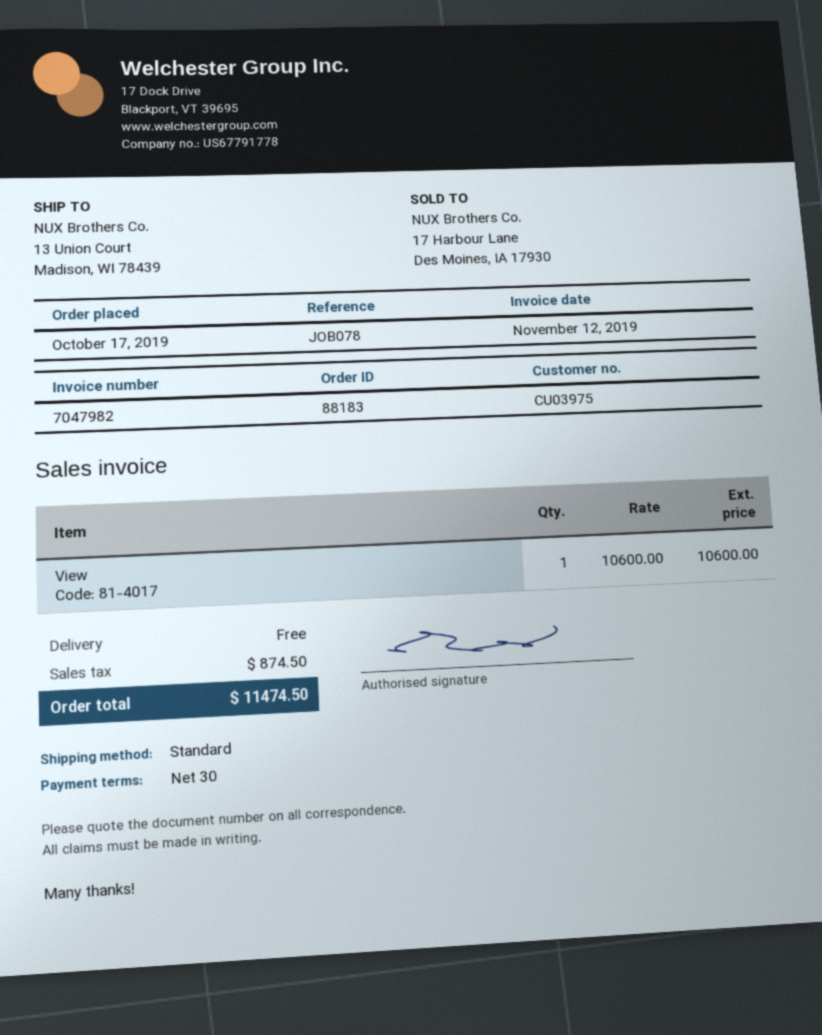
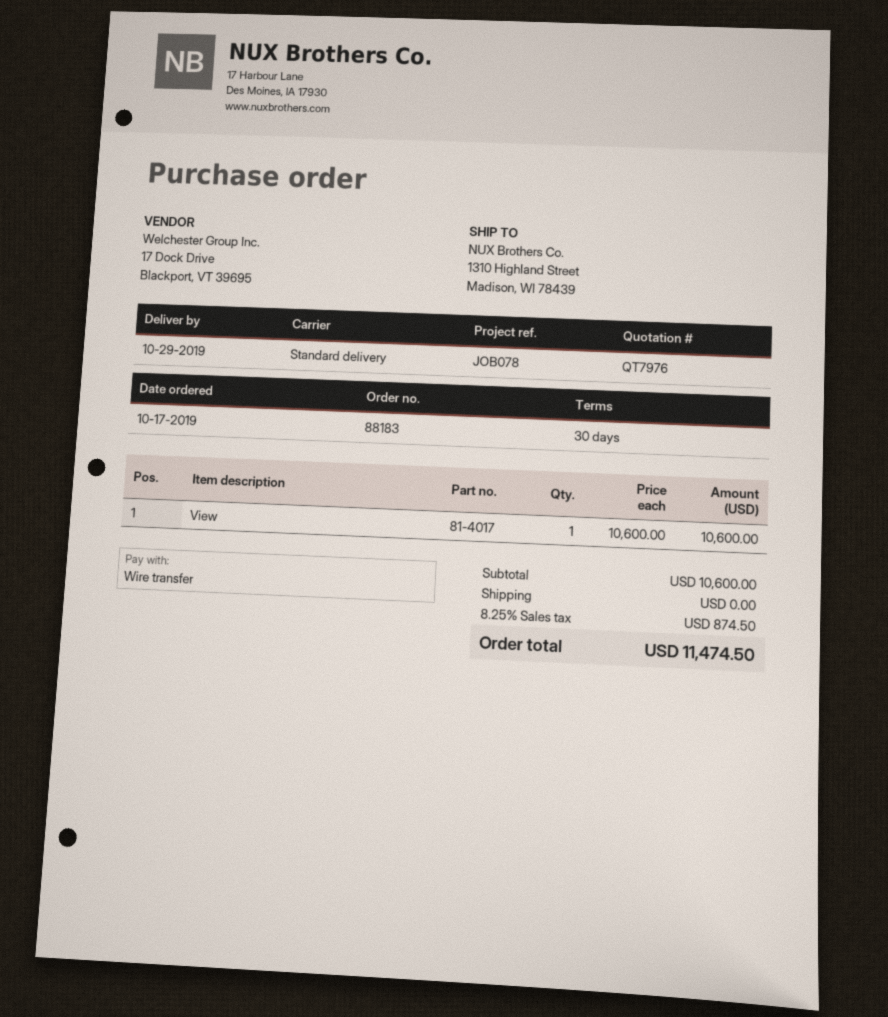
ship to: 13 Union Court, Madison, WI 78439 -> 1310 Highland Street, Madison, WI 78439

